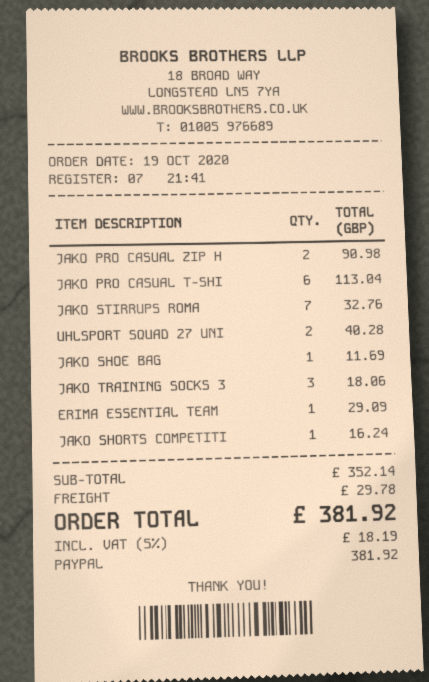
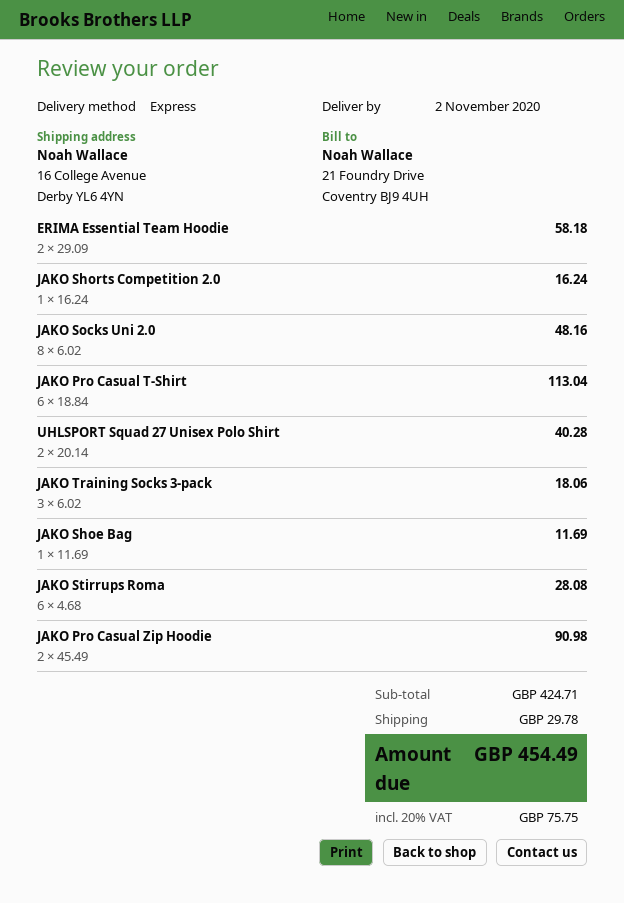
JAKO STIRRUPS ROMA: 7 for 32.76 -> 6 for 28.08
ERIMA ESSENTIAL TEAM: 1 for 29.09 -> 2 for 58.18
JAKO Socks Uni 2.0: none -> 8 for 48.16
subtotal: 352.14 -> 424.71
tax: 5% = 18.19 -> 20% = 75.75
total: 381.92 -> 454.49

